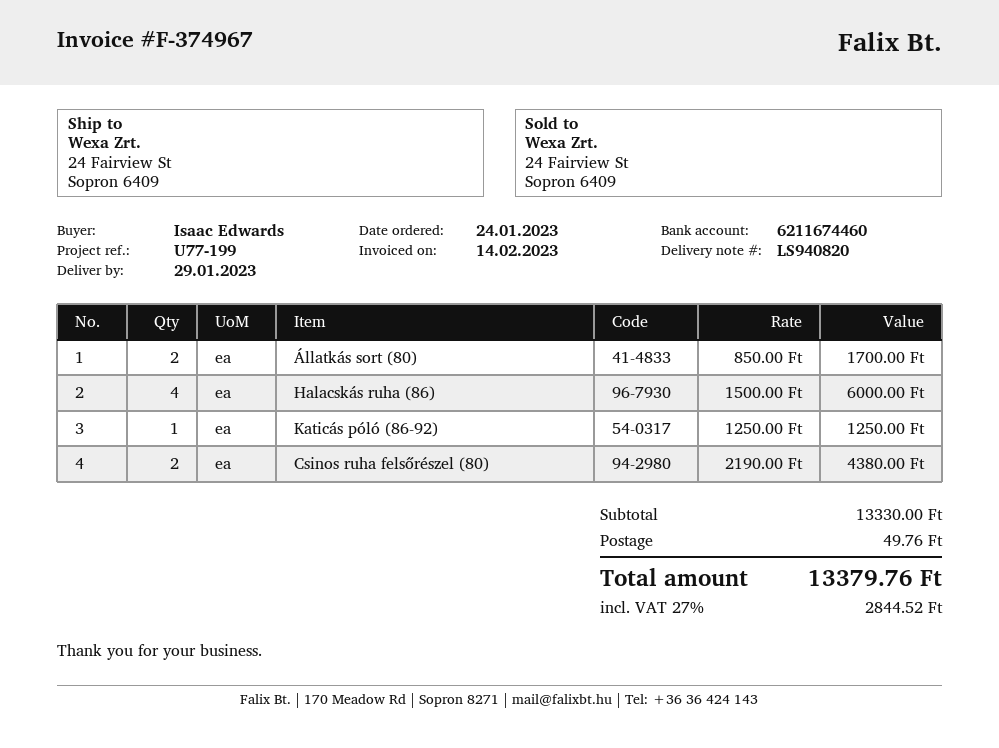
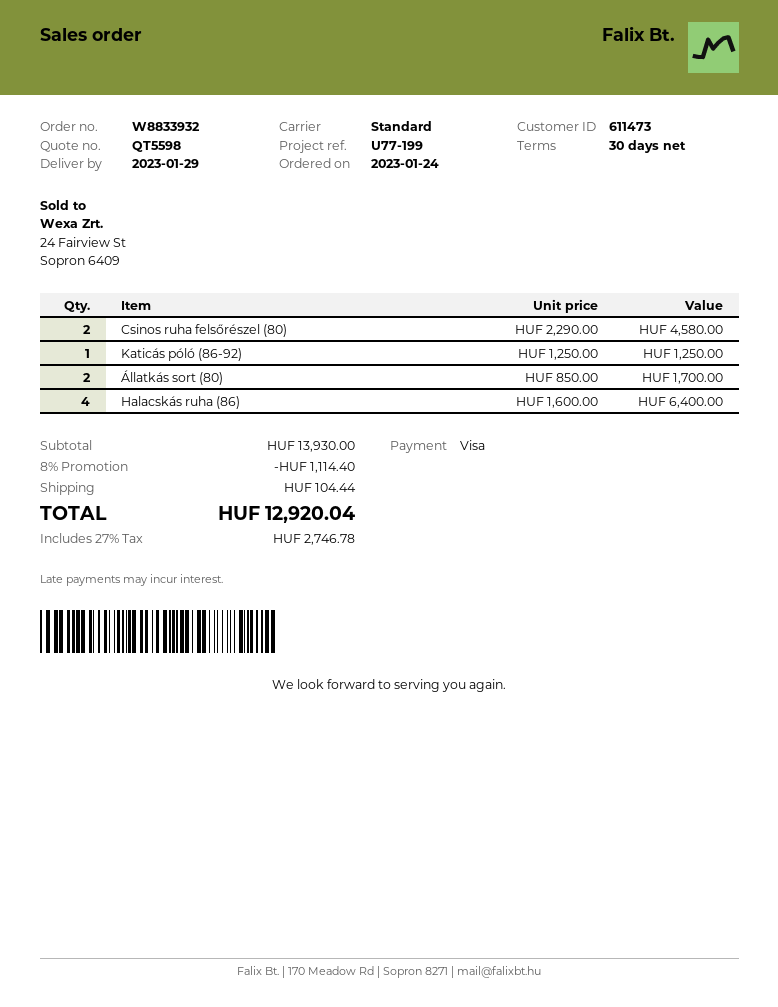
Halacskás ruha (86): 4 x 1500.00 = 6000.00 -> 4 x 1600.00 = 6400.00
Csinos ruha felsőrészel (80): 2 x 2190.00 = 4380.00 -> 2 x 2290.00 = 4580.00
subtotal: 13330.00 -> 13930.00
discount: none -> 8% = 1114.40
shipping: 49.76 -> 104.44
tax: 27% = 2844.52 -> 27% = 2746.78
total: 13379.76 -> 12920.04

